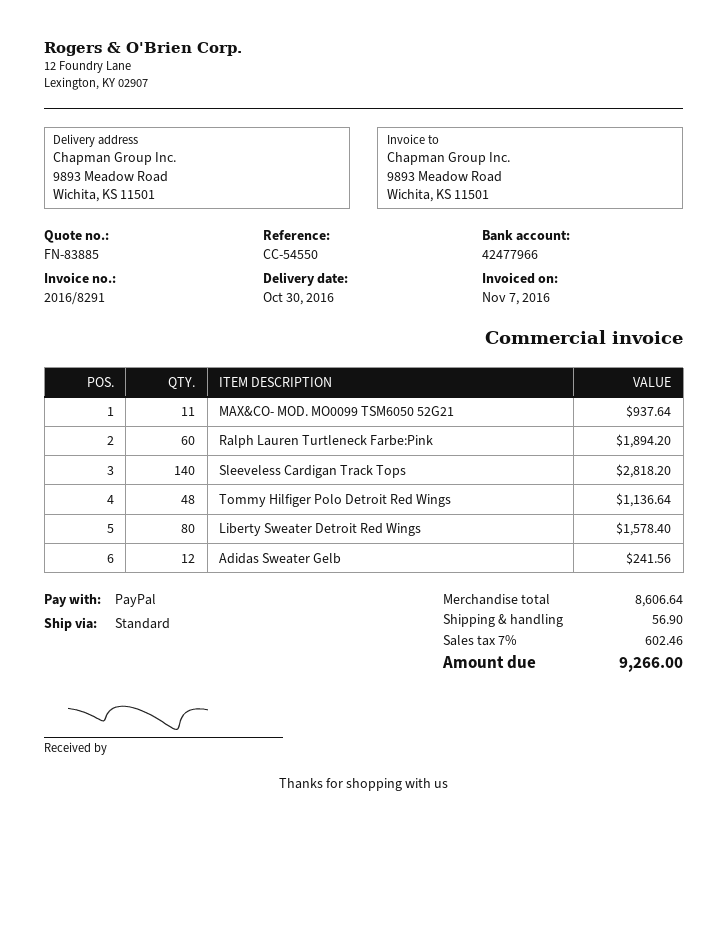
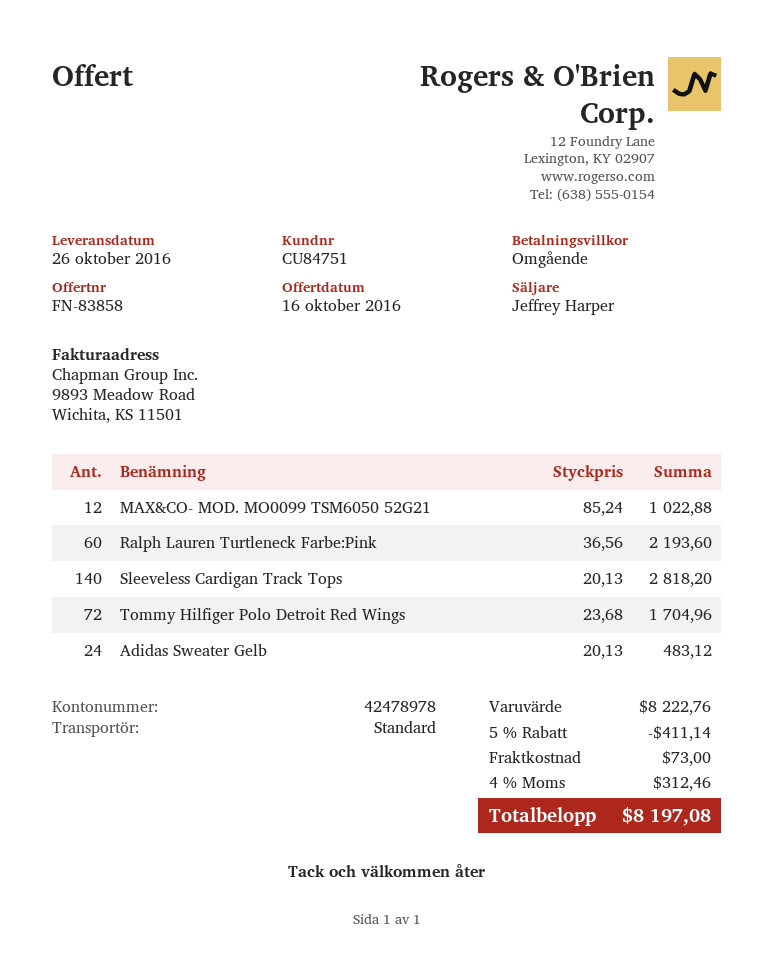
quote number: FN-83885 -> FN-83858
delivery date: 2016-10-30 -> 2016-10-26
bank account: 42477966 -> 42478978
MAX&CO- MOD. MO0099 TSM6050 52G21: 11 for 937.64 -> 12 for 1022.88
Ralph Lauren Turtleneck Farbe:Pink: 60 for 1894.20 -> 60 for 2193.60
Tommy Hilfiger Polo Detroit Red Wings: 48 for 1136.64 -> 72 for 1704.96
Liberty Sweater Detroit Red Wings: 80 for 1578.40 -> none
Adidas Sweater Gelb: 12 for 241.56 -> 24 for 483.12
subtotal: 8606.64 -> 8222.76
discount: none -> 5% = 411.14
shipping: 56.90 -> 73.00
tax: 7% = 602.46 -> 4% = 312.46
total: 9266.00 -> 8197.08

